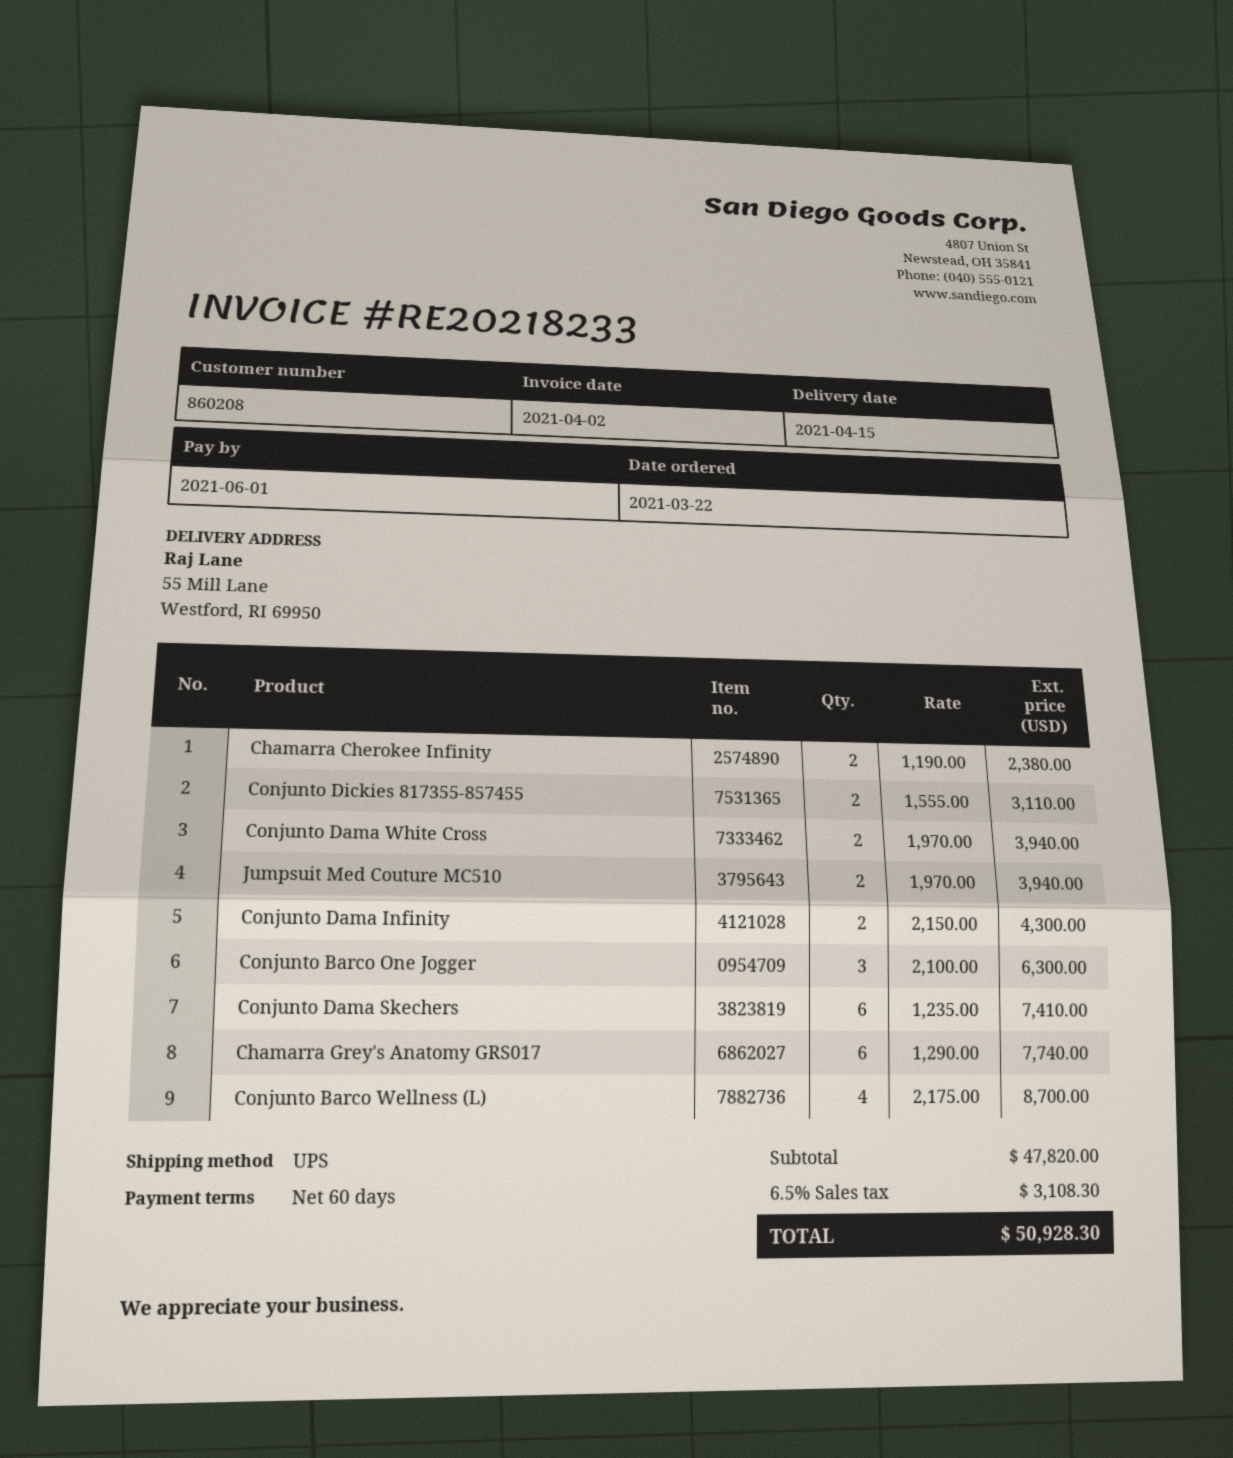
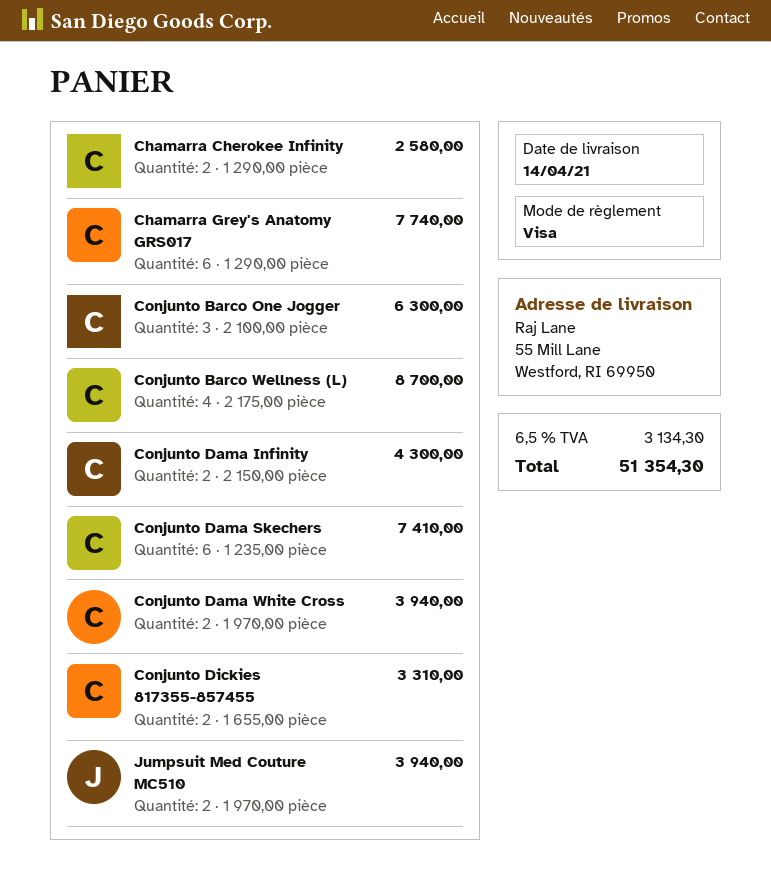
delivery date: 2021-04-15 -> 2021-04-14
Chamarra Cherokee Infinity: 2 x 1190.00 = 2380.00 -> 2 x 1290.00 = 2580.00
Conjunto Dickies 817355-857455: 2 x 1555.00 = 3110.00 -> 2 x 1655.00 = 3310.00
tax: 6.5% = 3108.30 -> 6.5% = 3134.30
total: 50928.30 -> 51354.30

